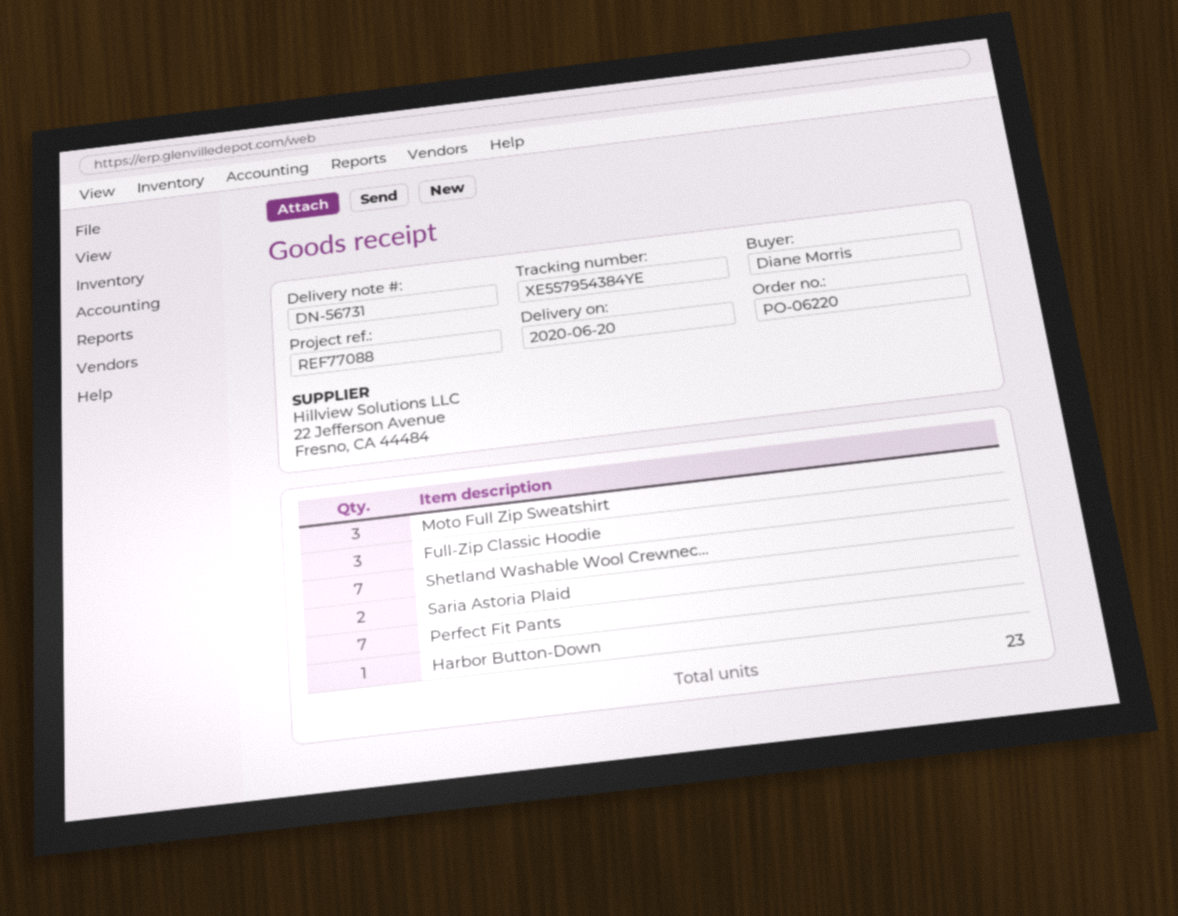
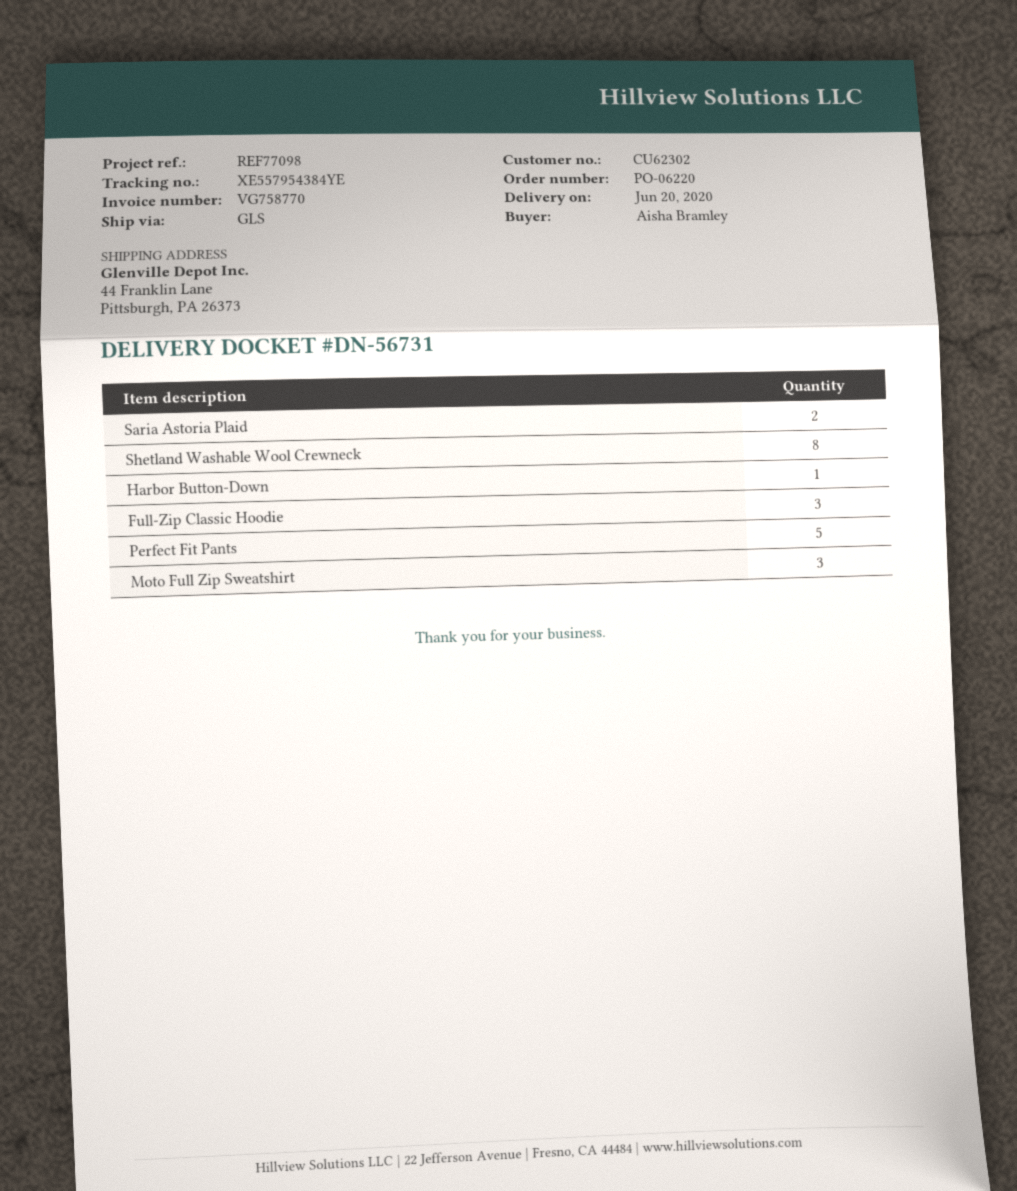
reference: REF77088 -> REF77098
ordered by: Diane Morris -> Aisha Bramley
Shetland Washable Wool Crewnec...: 7 -> 8
Perfect Fit Pants: 7 -> 5

